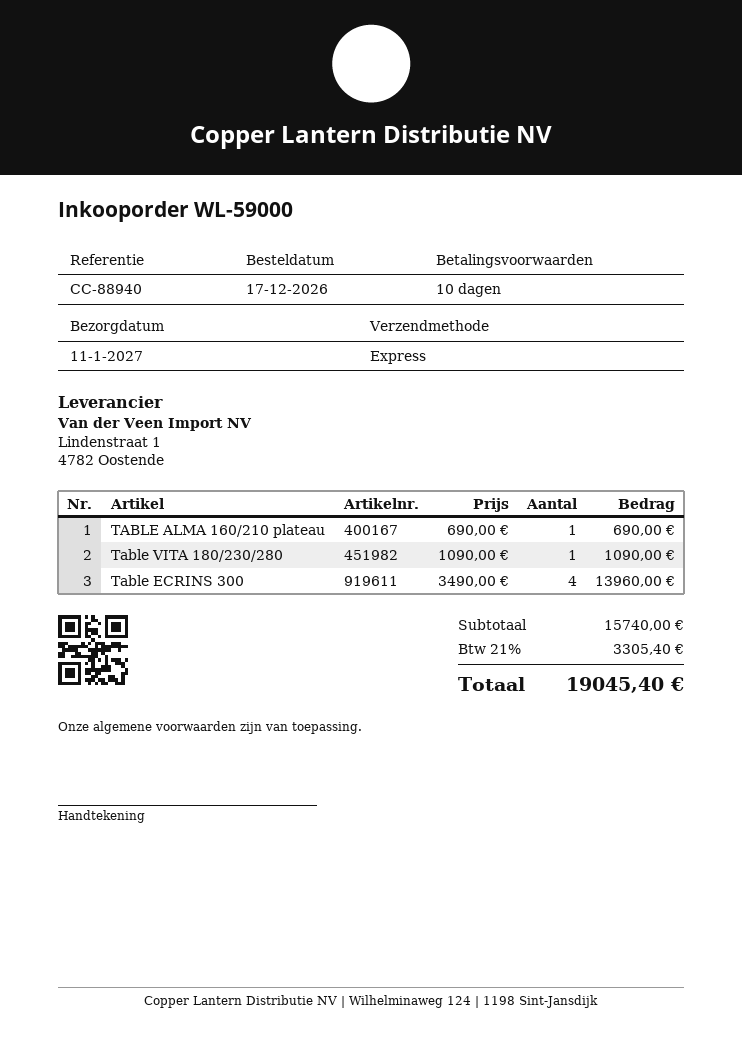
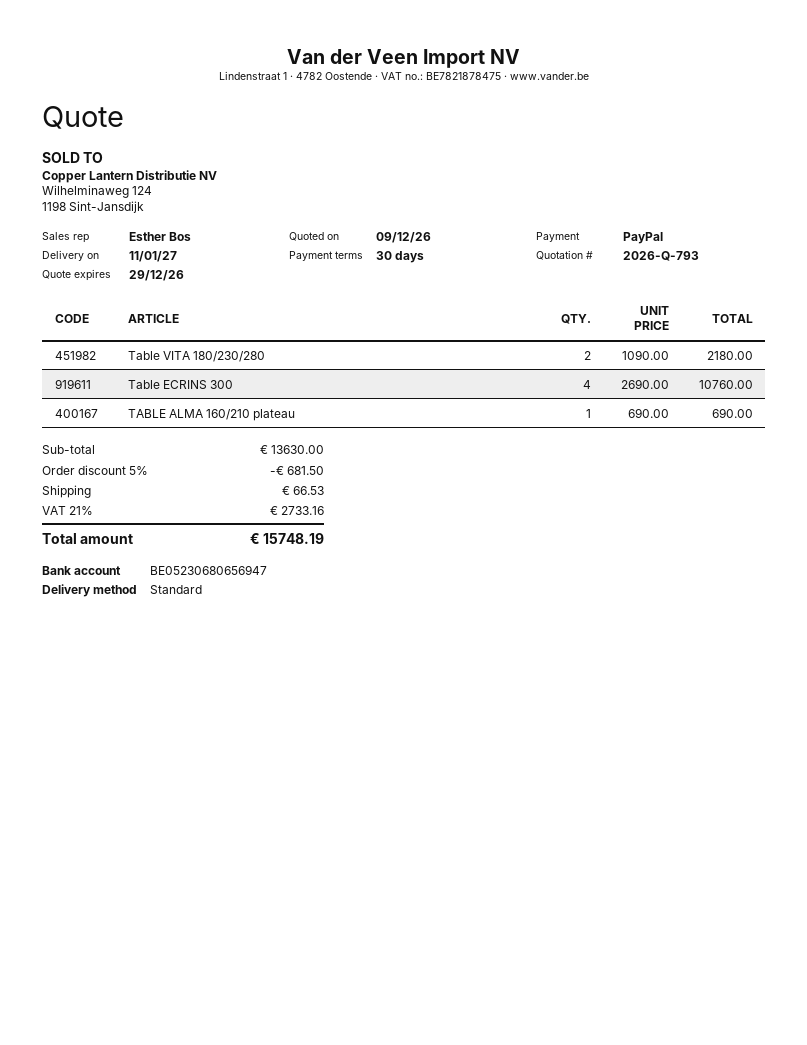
payment terms: 10 days -> 30 days
shipping method: express -> standard
Table VITA 180/230/280: 1 x 1090.00 = 1090.00 -> 2 x 1090.00 = 2180.00
Table ECRINS 300: 4 x 3490.00 = 13960.00 -> 4 x 2690.00 = 10760.00
subtotal: 15740.00 -> 13630.00
discount: none -> 5% = 681.50
shipping: none -> 66.53
tax: 21% = 3305.40 -> 21% = 2733.16
total: 19045.40 -> 15748.19

